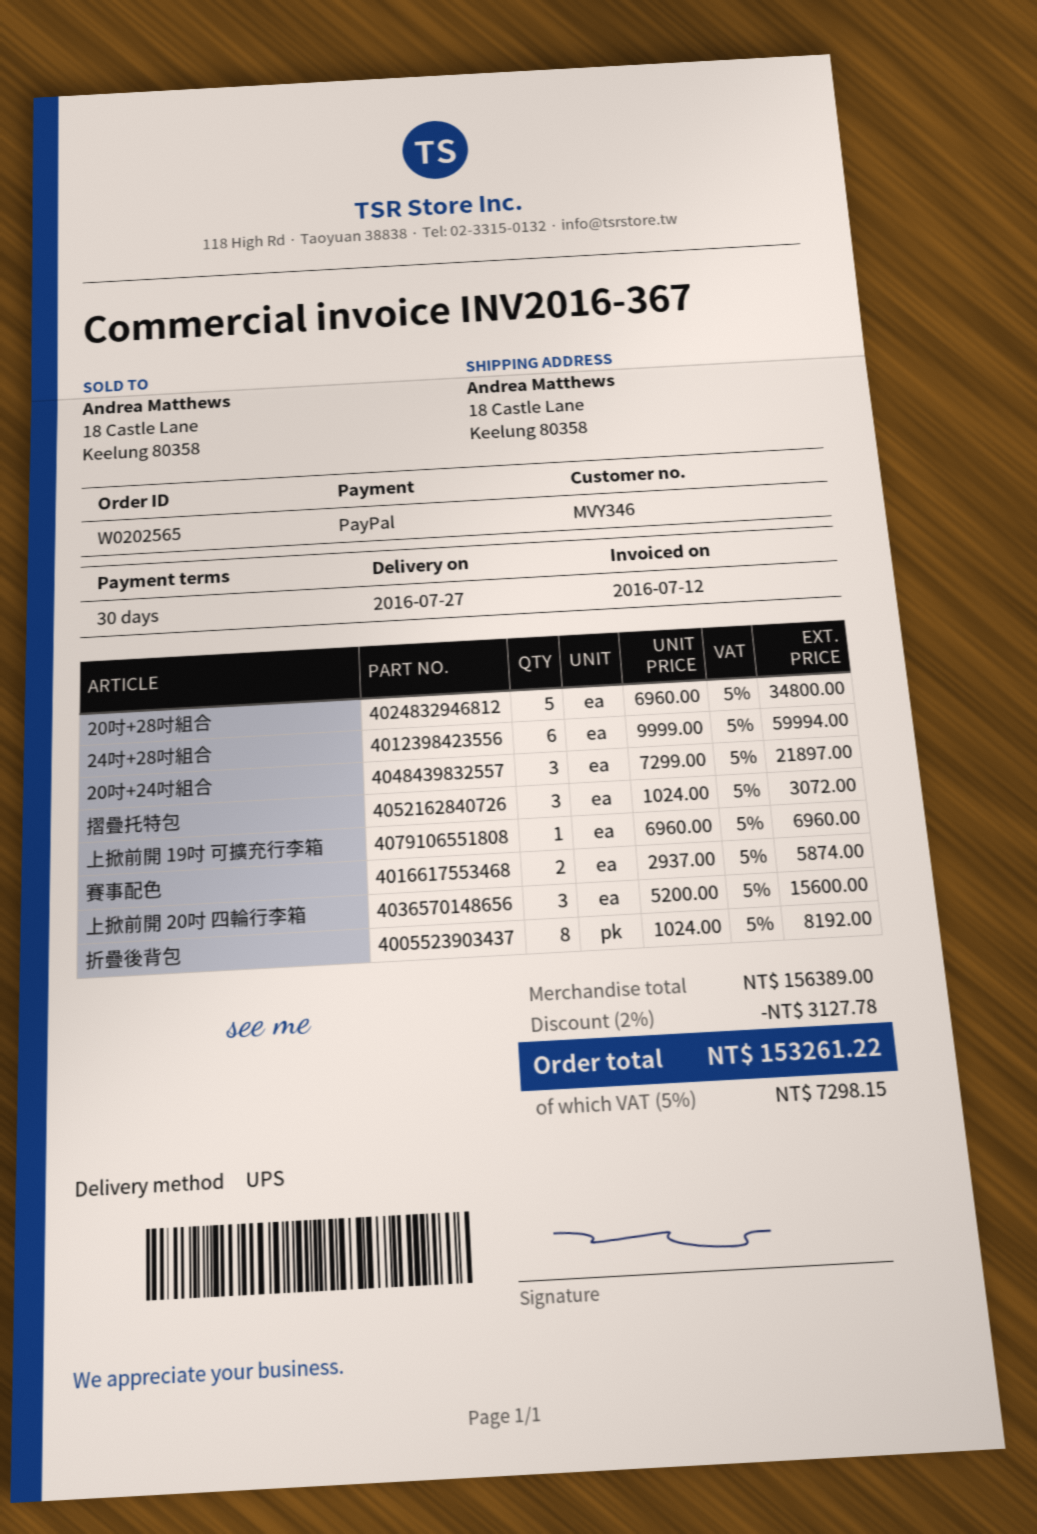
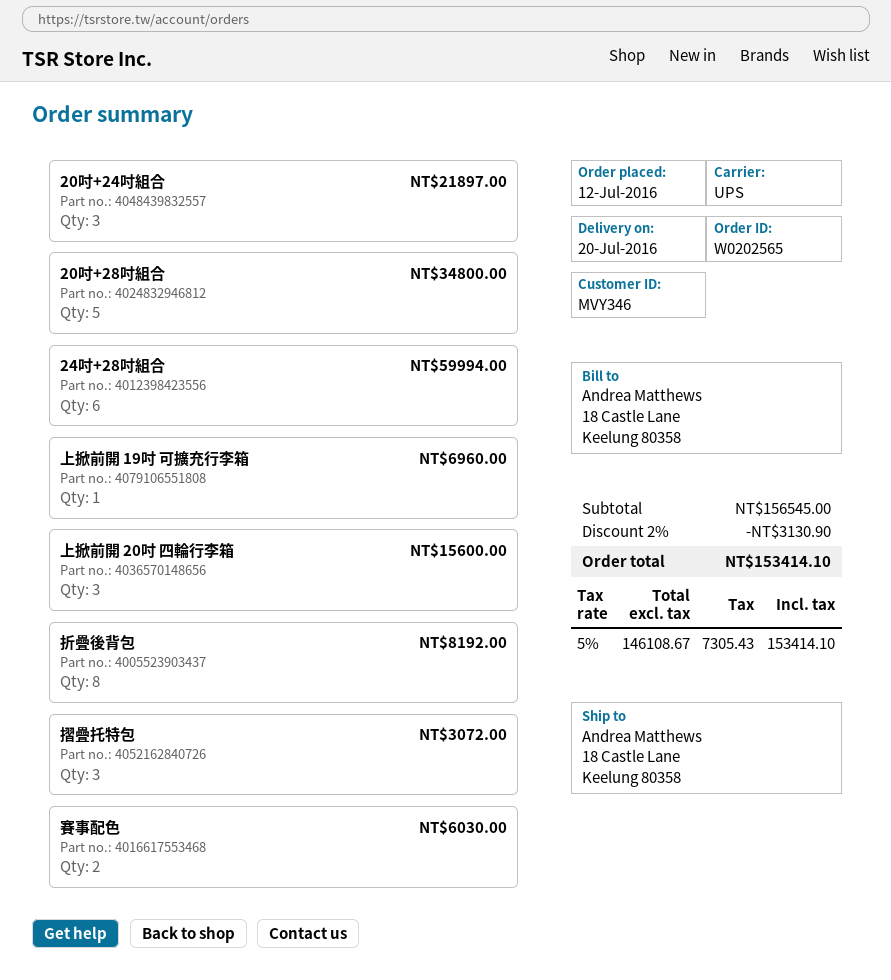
delivery date: 2016-07-27 -> 2016-07-20
賽事配色: 2 for 5874.00 -> 2 for 6030.00
subtotal: 156389.00 -> 156545.00
discount: 2% = 3127.78 -> 2% = 3130.90
tax: 5% = 7298.15 -> 5% = 7305.43
total: 153261.22 -> 153414.10

